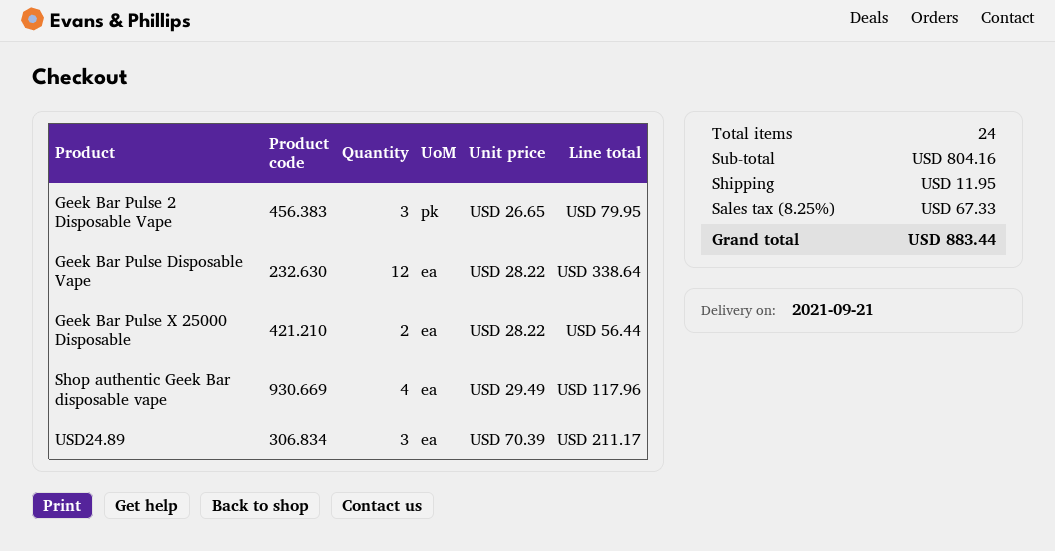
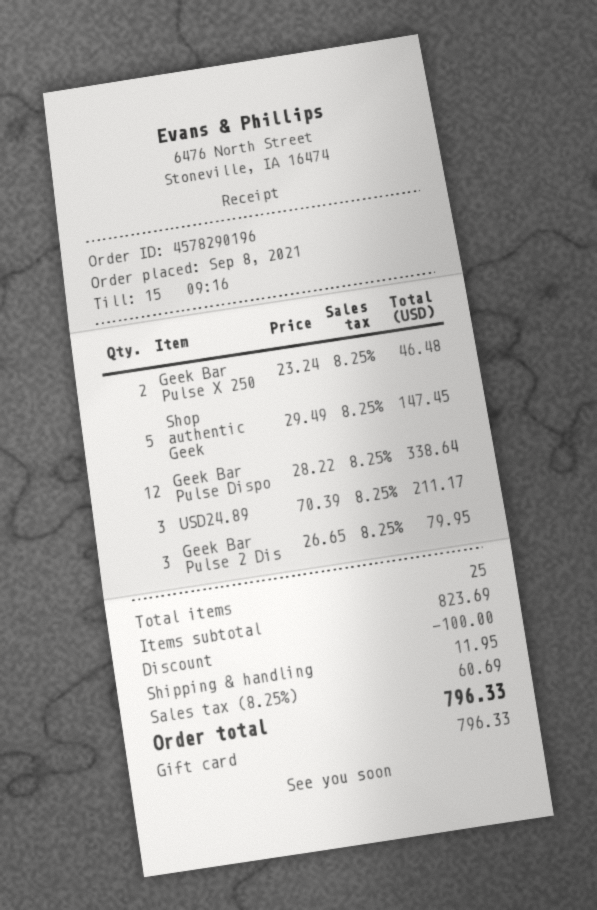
Geek Bar Pulse X 25000 Disposable: 2 x 28.22 = 56.44 -> 2 x 23.24 = 46.48
Shop authentic Geek Bar disposable vape: 4 x 29.49 = 117.96 -> 5 x 29.49 = 147.45
total quantity: 24 -> 25
subtotal: 804.16 -> 823.69
discount: none -> 100.00
tax: 8.25% = 67.33 -> 8.25% = 60.69
total: 883.44 -> 796.33

